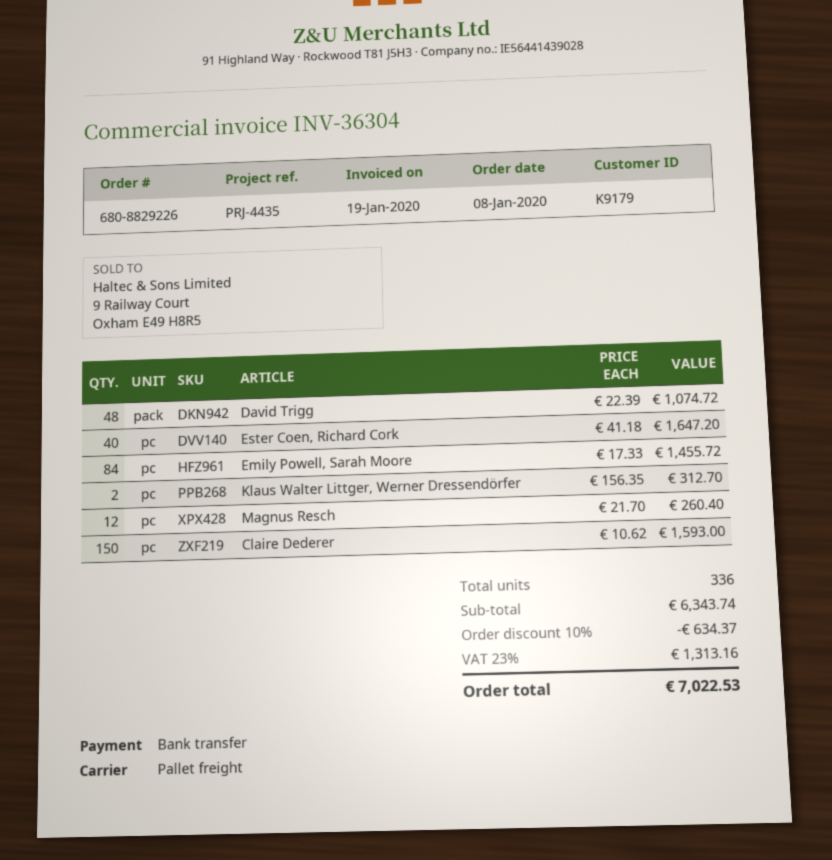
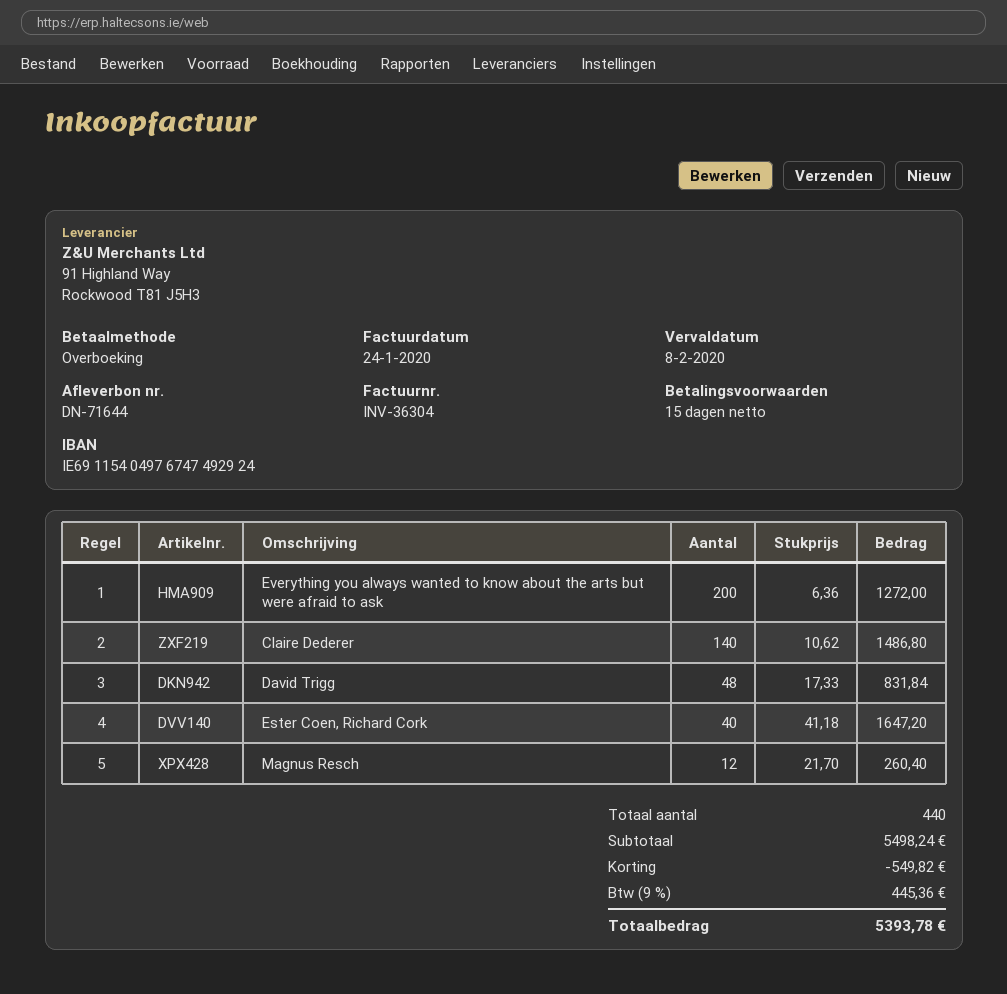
invoice date: 2020-01-19 -> 2020-01-24
David Trigg: 48 x 22.39 = 1074.72 -> 48 x 17.33 = 831.84
Emily Powell, Sarah Moore: 84 x 17.33 = 1455.72 -> none
Klaus Walter Littger, Werner Dressendörfer: 2 x 156.35 = 312.70 -> none
Claire Dederer: 150 x 10.62 = 1593.00 -> 140 x 10.62 = 1486.80
Everything you always wanted to know about the arts but were afraid to ask: none -> 200 x 6.36 = 1272.00
total quantity: 336 -> 440
subtotal: 6343.74 -> 5498.24
discount: 634.37 -> 549.82
tax: 23% = 1313.16 -> 9% = 445.36
total: 7022.53 -> 5393.78

